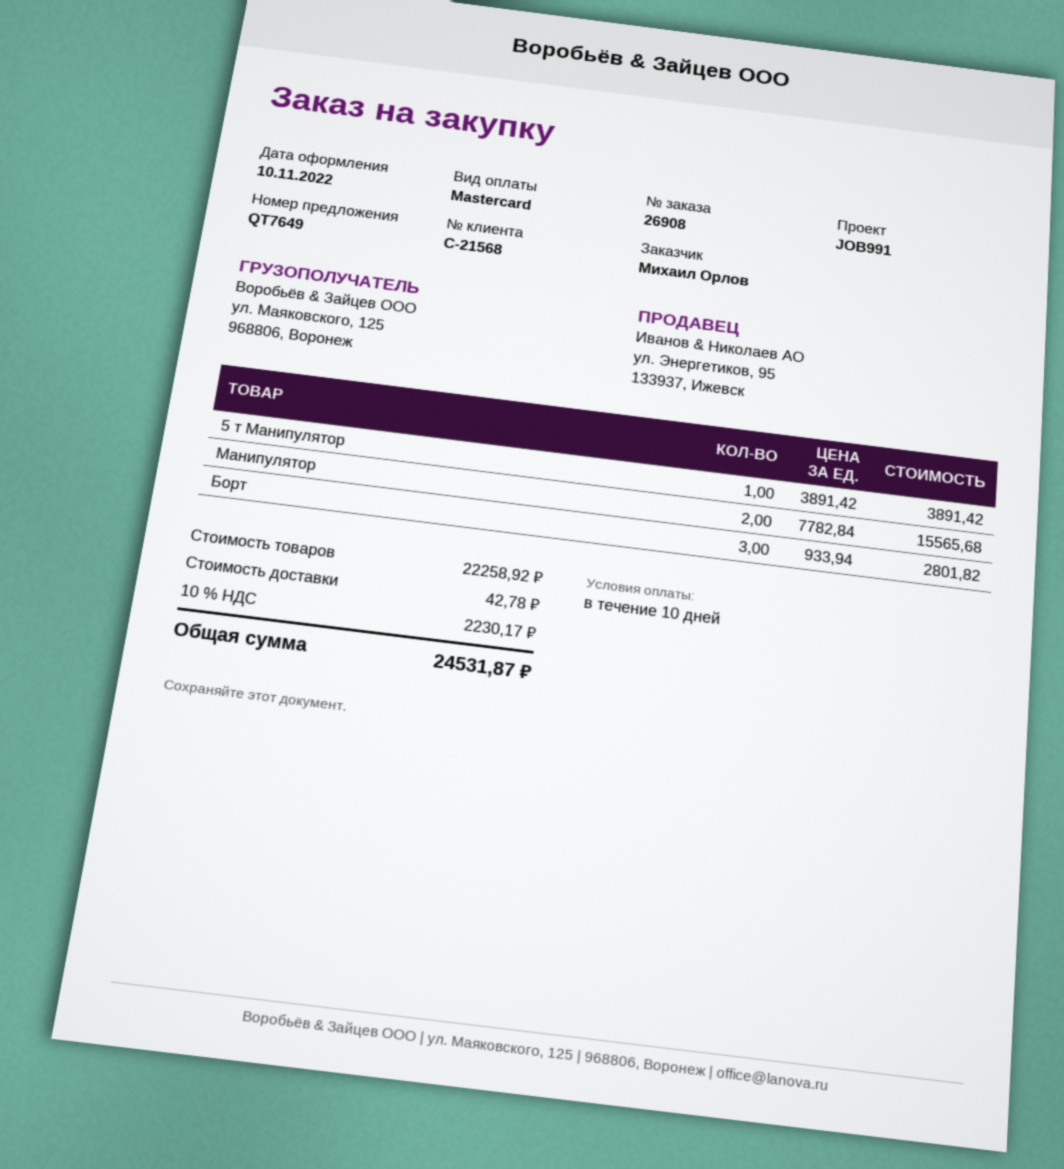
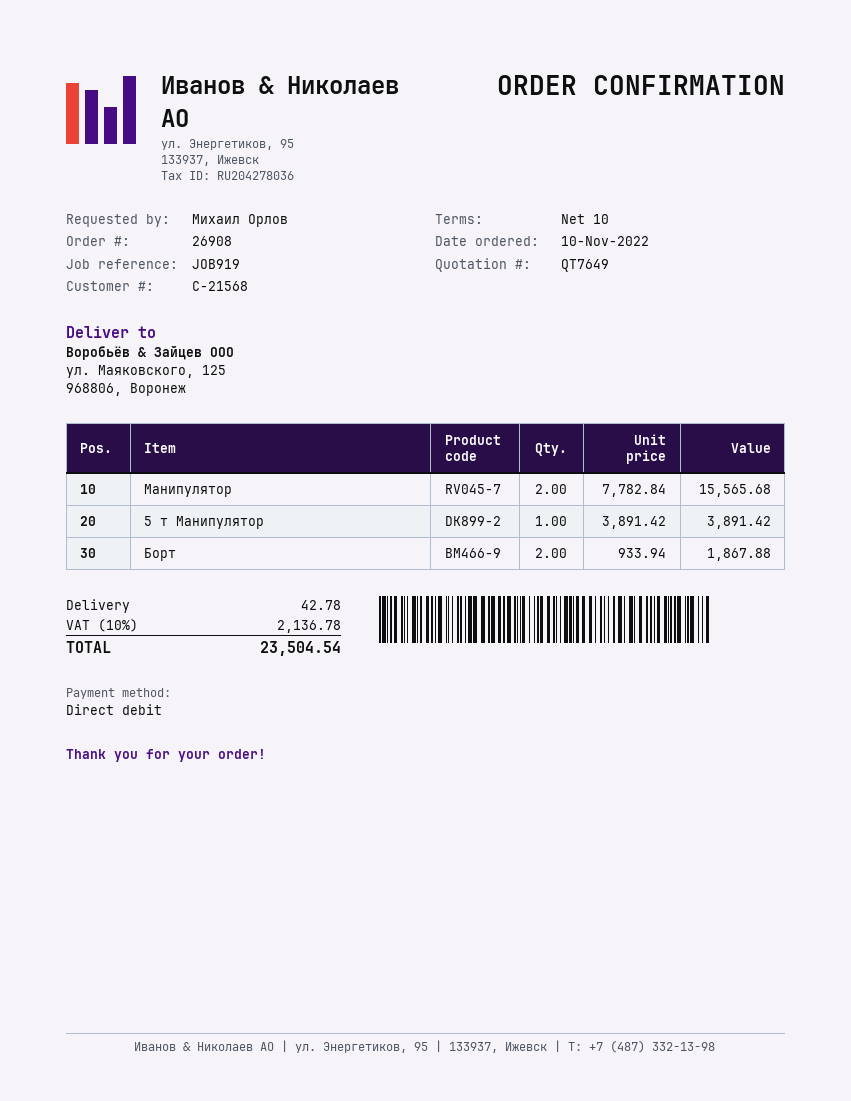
reference: JOB991 -> JOB919
payment method: Mastercard -> direct debit
Борт: 3 x 933.94 = 2801.82 -> 2 x 933.94 = 1867.88
tax: 10% = 2230.17 -> 10% = 2136.78
total: 24531.87 -> 23504.54

